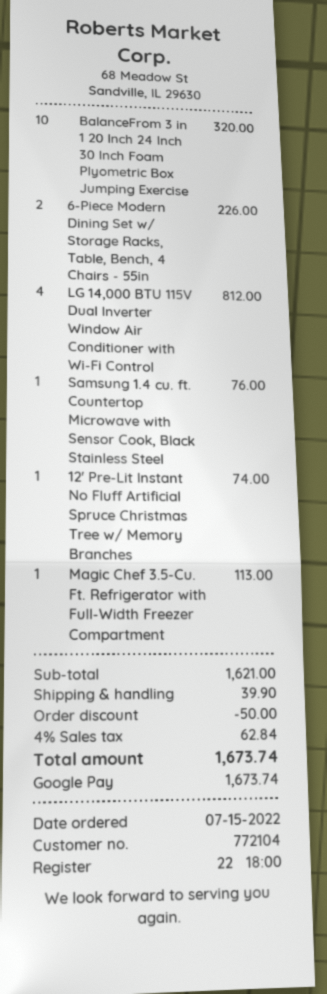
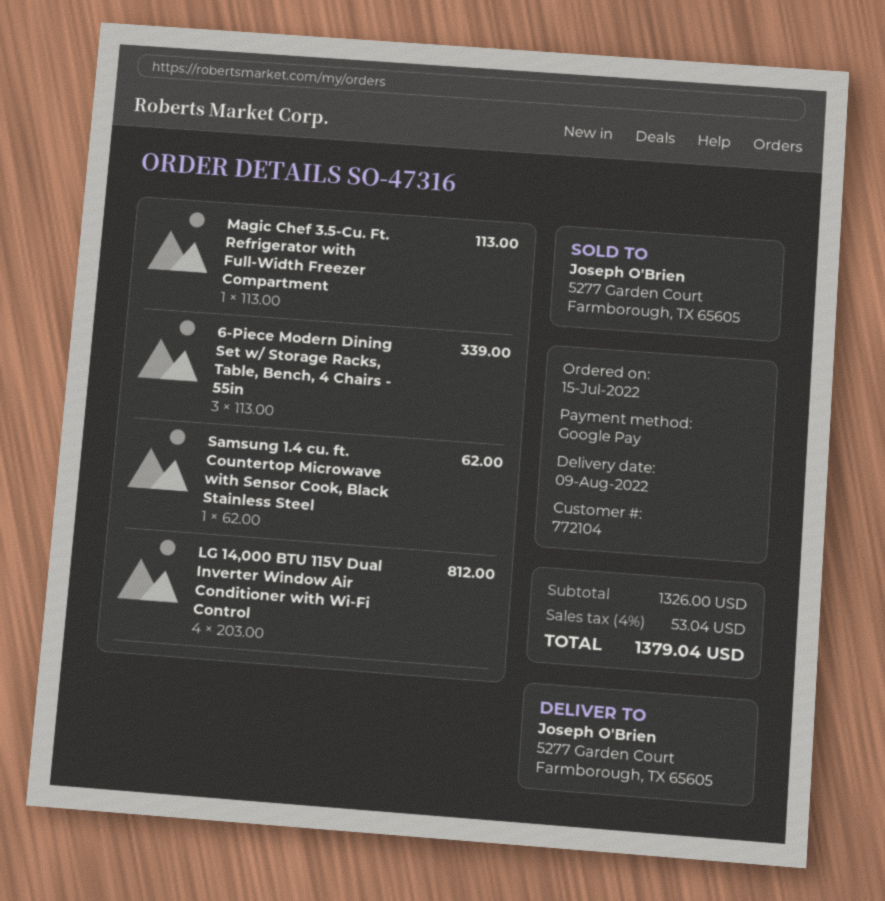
BalanceFrom 3 in 1 20 Inch 24 Inch 30 Inch Foam Plyometric Box Jumping Exercise: 10 for 320.00 -> none
6-Piece Modern Dining Set w/ Storage Racks, Table, Bench, 4 Chairs - 55in: 2 for 226.00 -> 3 for 339.00
Samsung 1.4 cu. ft. Countertop Microwave with Sensor Cook, Black Stainless Steel: 1 for 76.00 -> 1 for 62.00
12' Pre-Lit Instant No Fluff Artificial Spruce Christmas Tree w/ Memory Branches: 1 for 74.00 -> none
subtotal: 1621.00 -> 1326.00
discount: 50.00 -> none
shipping: 39.90 -> none
tax: 4% = 62.84 -> 4% = 53.04
total: 1673.74 -> 1379.04

